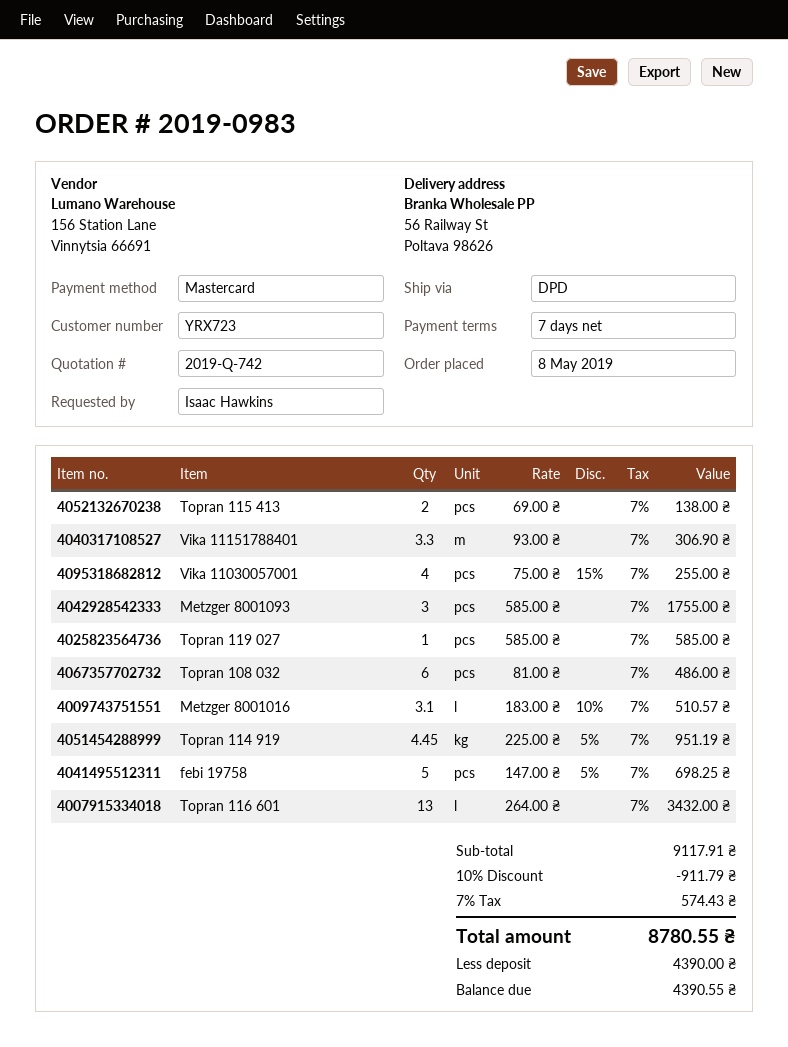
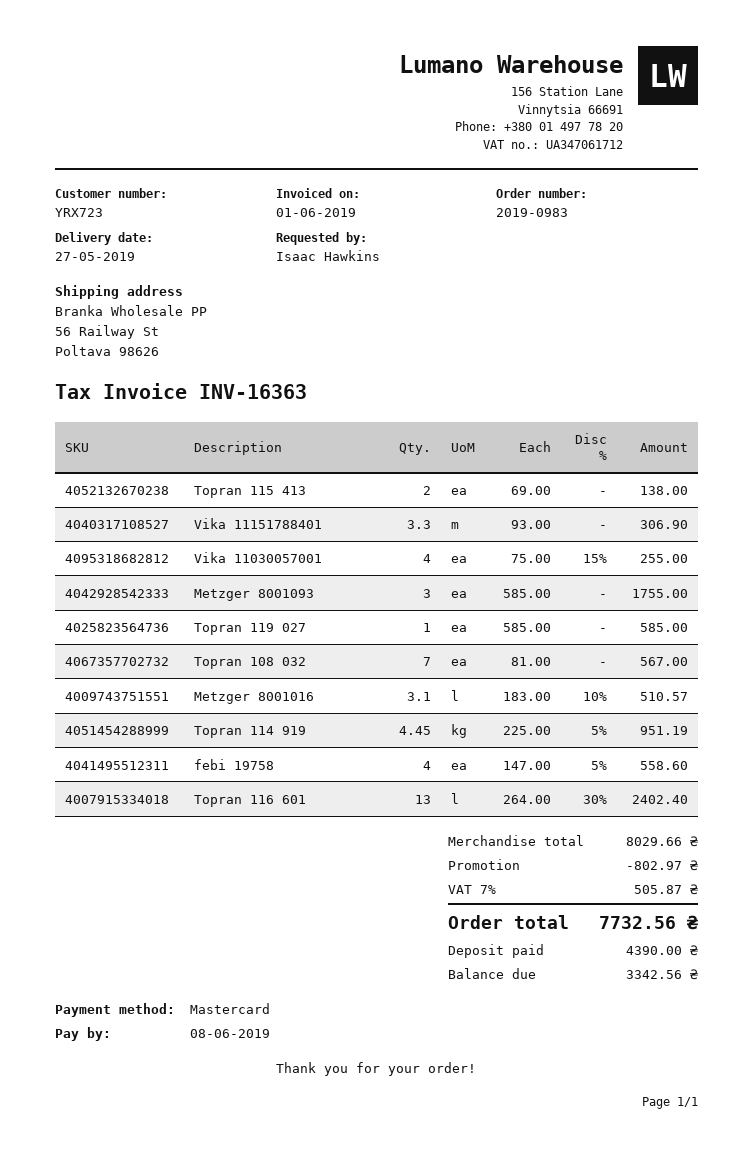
Topran 108 032: 6 x 81.00 = 486.00 -> 7 x 81.00 = 567.00
febi 19758: 5 x 147.00 - 5% = 698.25 -> 4 x 147.00 - 5% = 558.60
Topran 116 601: 13 x 264.00 = 3432.00 -> 13 x 264.00 - 30% = 2402.40
subtotal: 9117.91 -> 8029.66
discount: 911.79 -> 802.97
tax: 7% = 574.43 -> 7% = 505.87
total: 8780.55 -> 7732.56
balance: 4390.55 -> 3342.56

